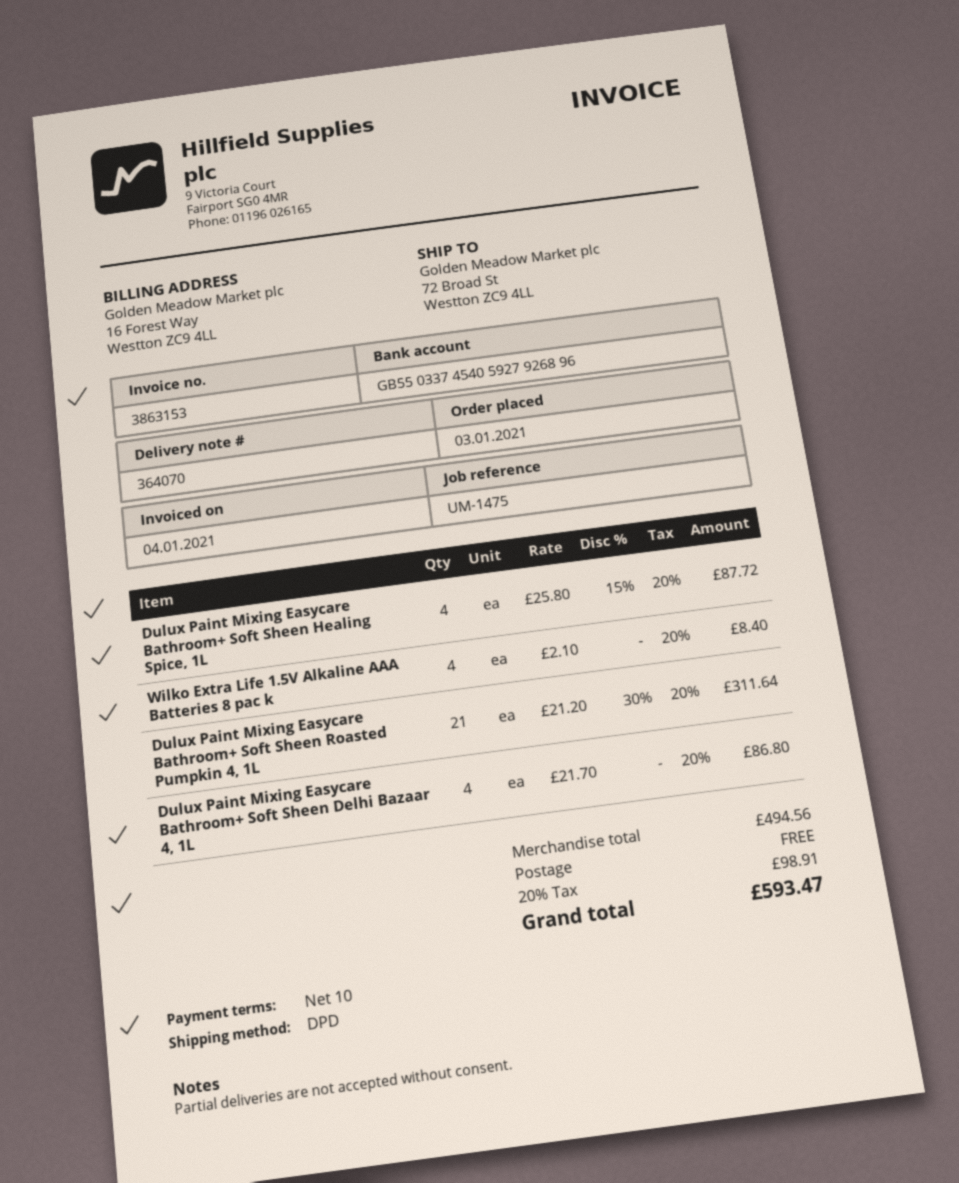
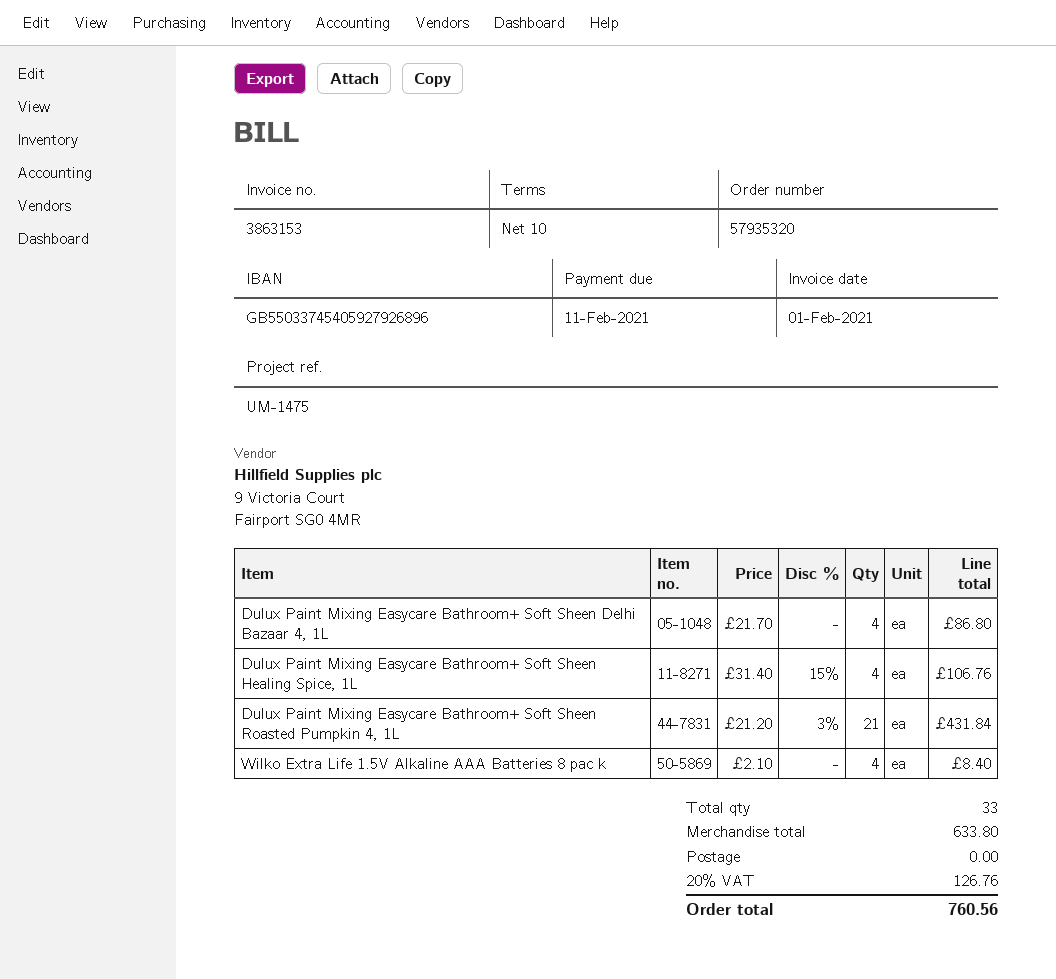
invoice date: 2021-01-04 -> 2021-02-01
Dulux Paint Mixing Easycare Bathroom+ Soft Sheen Healing Spice, 1L: 4 x 25.80 - 15% = 87.72 -> 4 x 31.40 - 15% = 106.76
Dulux Paint Mixing Easycare Bathroom+ Soft Sheen Roasted Pumpkin 4, 1L: 21 x 21.20 - 30% = 311.64 -> 21 x 21.20 - 3% = 431.84
subtotal: 494.56 -> 633.80
tax: 20% = 98.91 -> 20% = 126.76
total: 593.47 -> 760.56

